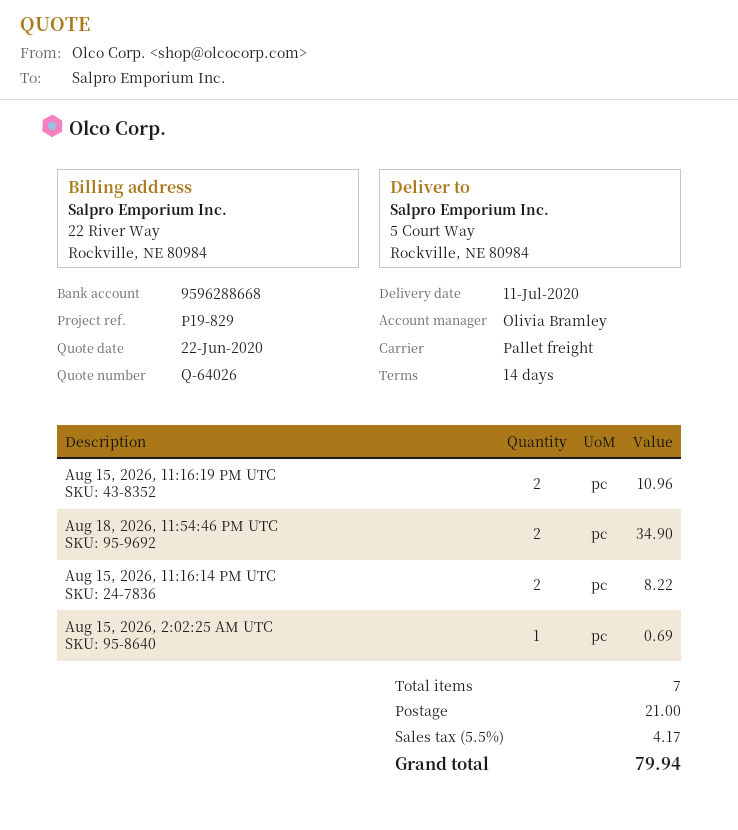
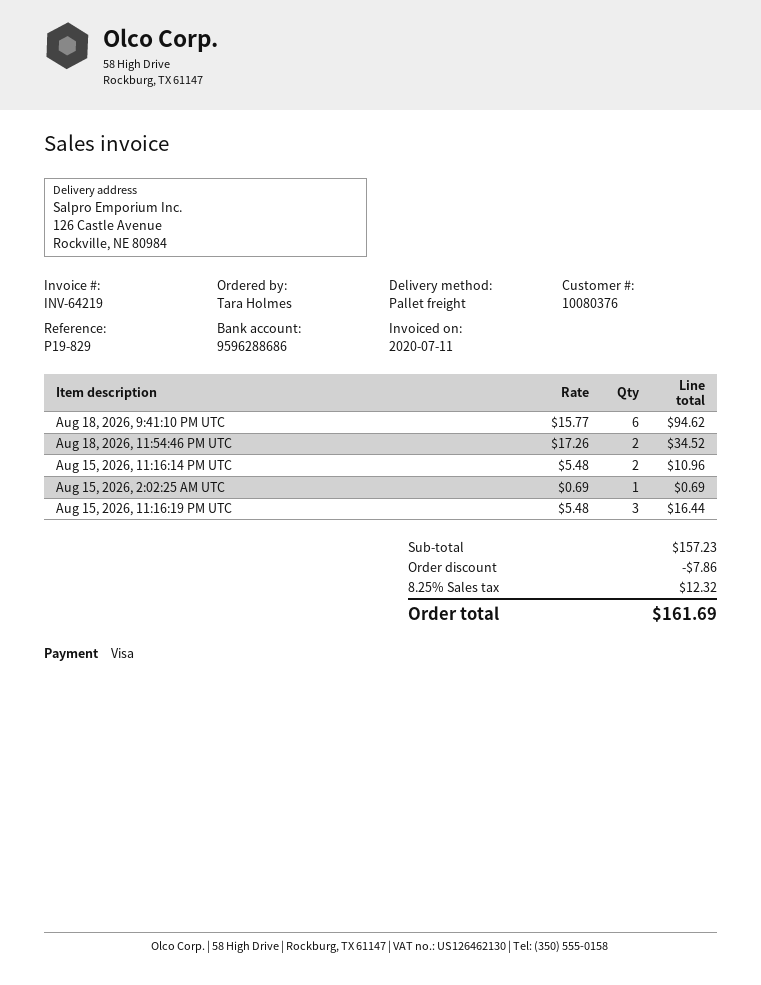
bank account: 9596288668 -> 9596288686
ship to: 5 Court Way, Rockville, NE 80984 -> 126 Castle Avenue, Rockville, NE 80984
Aug 15, 2026, 11:16:19 PM UTC: 2 for 10.96 -> 3 for 16.44
Aug 18, 2026, 11:54:46 PM UTC: 2 for 34.90 -> 2 for 34.52
Aug 15, 2026, 11:16:14 PM UTC: 2 for 8.22 -> 2 for 10.96
Aug 18, 2026, 9:41:10 PM UTC: none -> 6 for 94.62
discount: none -> 7.86
shipping: 21.00 -> none
tax: 5.5% = 4.17 -> 8.25% = 12.32
total: 79.94 -> 161.69

